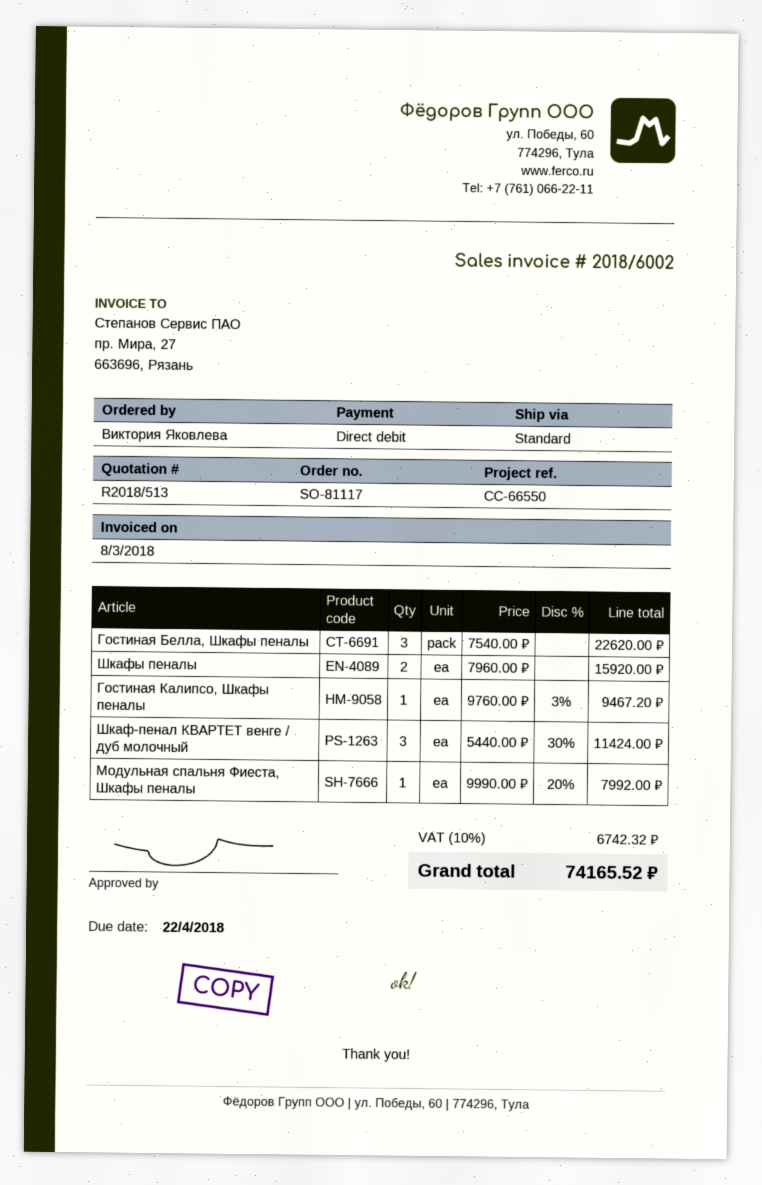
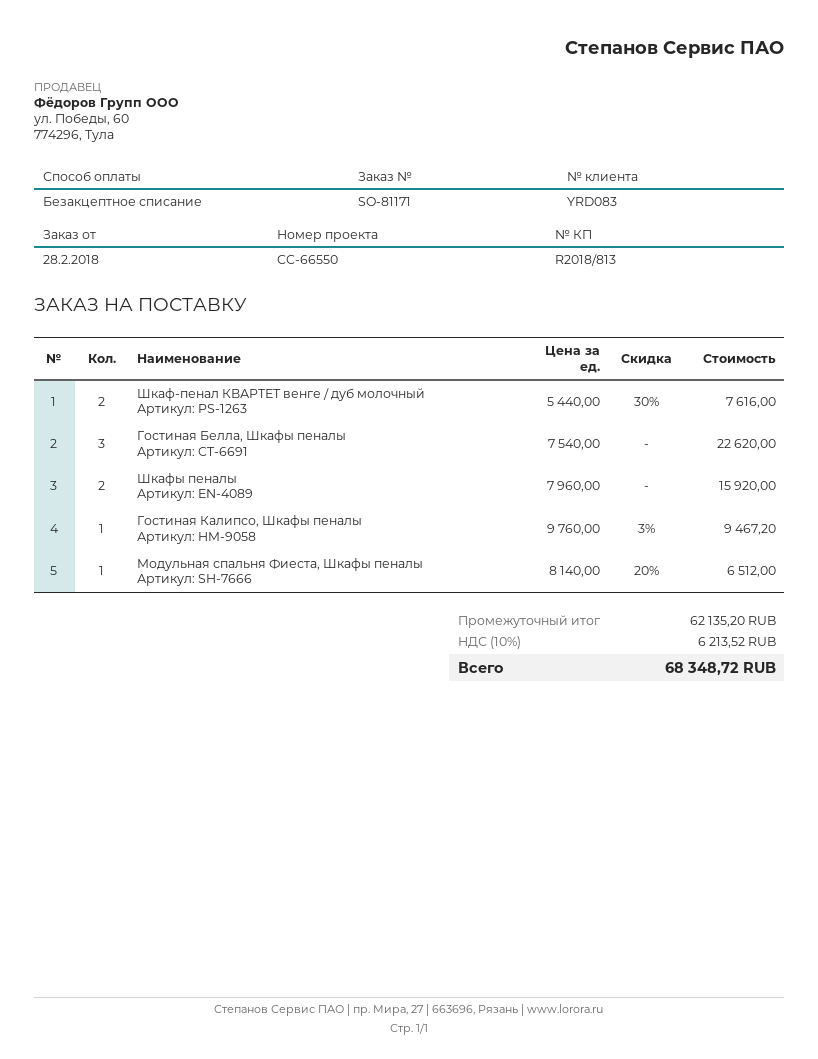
quote number: R2018/513 -> R2018/813
order number: SO-81117 -> SO-81171
Шкаф-пенал КВАРТЕТ венге / дуб молочный: 3 x 5440.00 - 30% = 11424.00 -> 2 x 5440.00 - 30% = 7616.00
Модульная спальня Фиеста, Шкафы пеналы: 1 x 9990.00 - 20% = 7992.00 -> 1 x 8140.00 - 20% = 6512.00
tax: 10% = 6742.32 -> 10% = 6213.52
total: 74165.52 -> 68348.72

